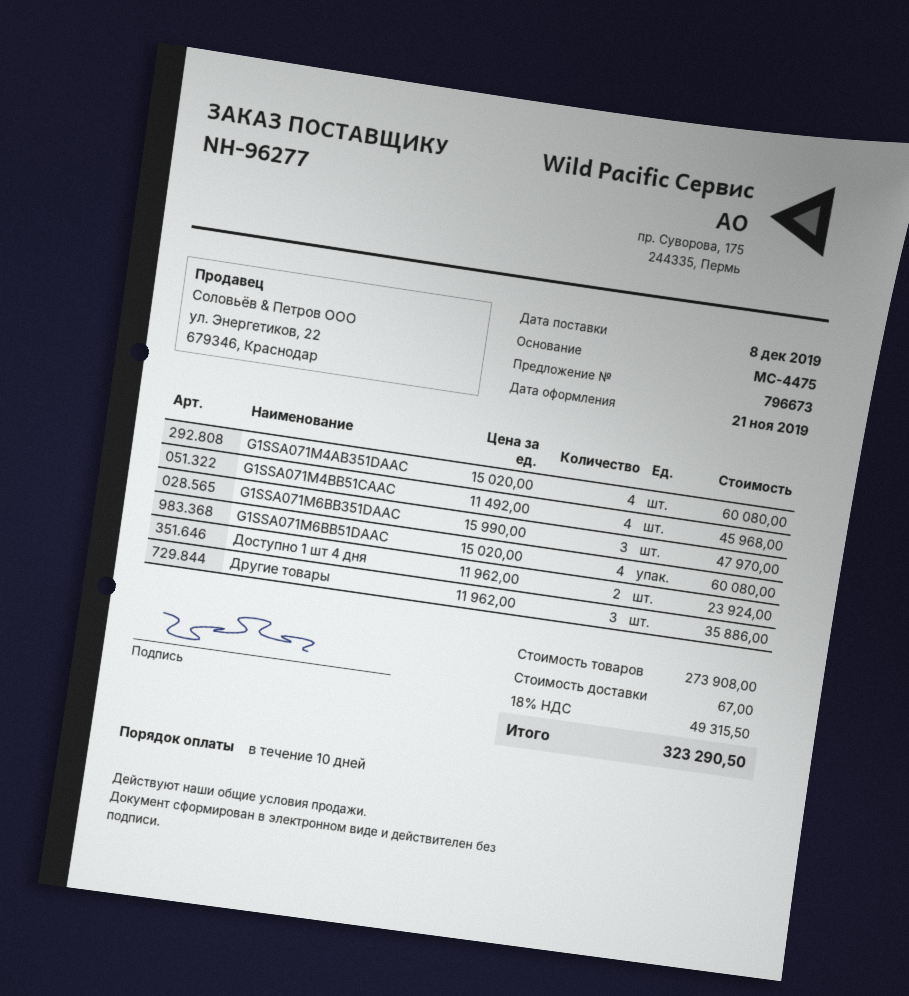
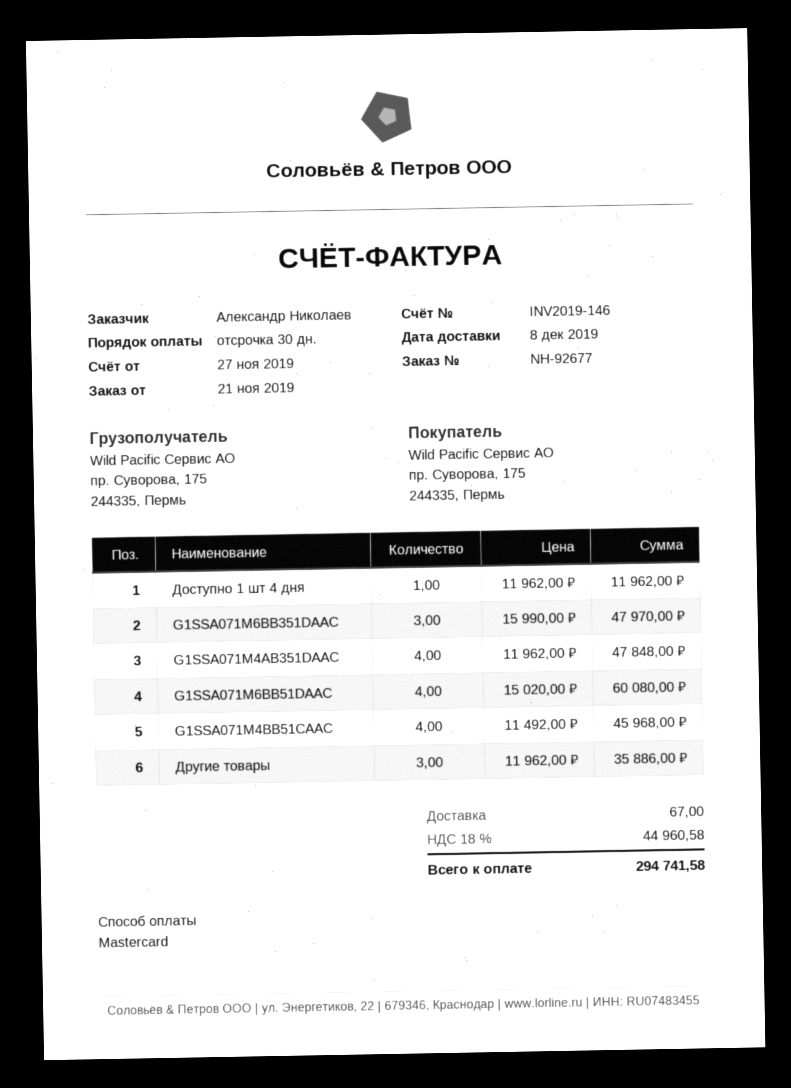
order number: NH-96277 -> NH-92677
payment terms: 10 days -> 30 days
G1SSA071M4AB351DAAC: 4 x 15020.00 = 60080.00 -> 4 x 11962.00 = 47848.00
Доступно 1 шт 4 дня: 2 x 11962.00 = 23924.00 -> 1 x 11962.00 = 11962.00
tax: 18% = 49315.50 -> 18% = 44960.58
total: 323290.50 -> 294741.58

